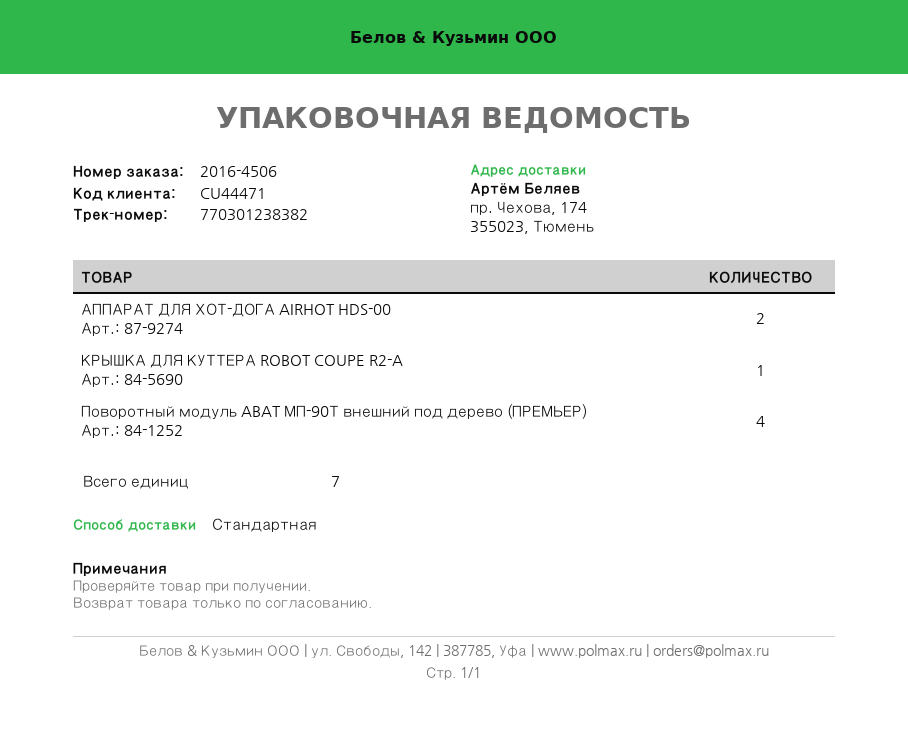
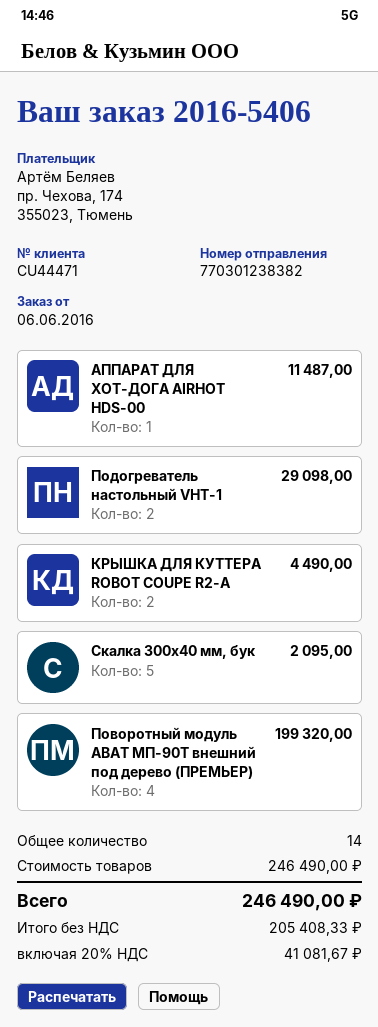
order number: 2016-4506 -> 2016-5406
АППАРАТ ДЛЯ ХОТ-ДОГА AIRHOT HDS-00: 2 -> 1
КРЫШКА ДЛЯ КУТТЕРА ROBOT COUPE R2-A: 1 -> 2
Подогреватель настольный VHT-1: none -> 2
Скалка 300х40 мм, бук: none -> 5
total quantity: 7 -> 14

